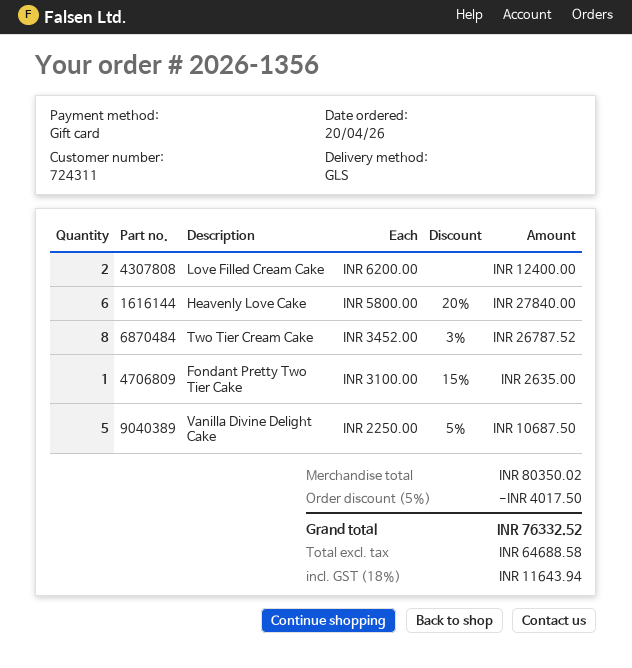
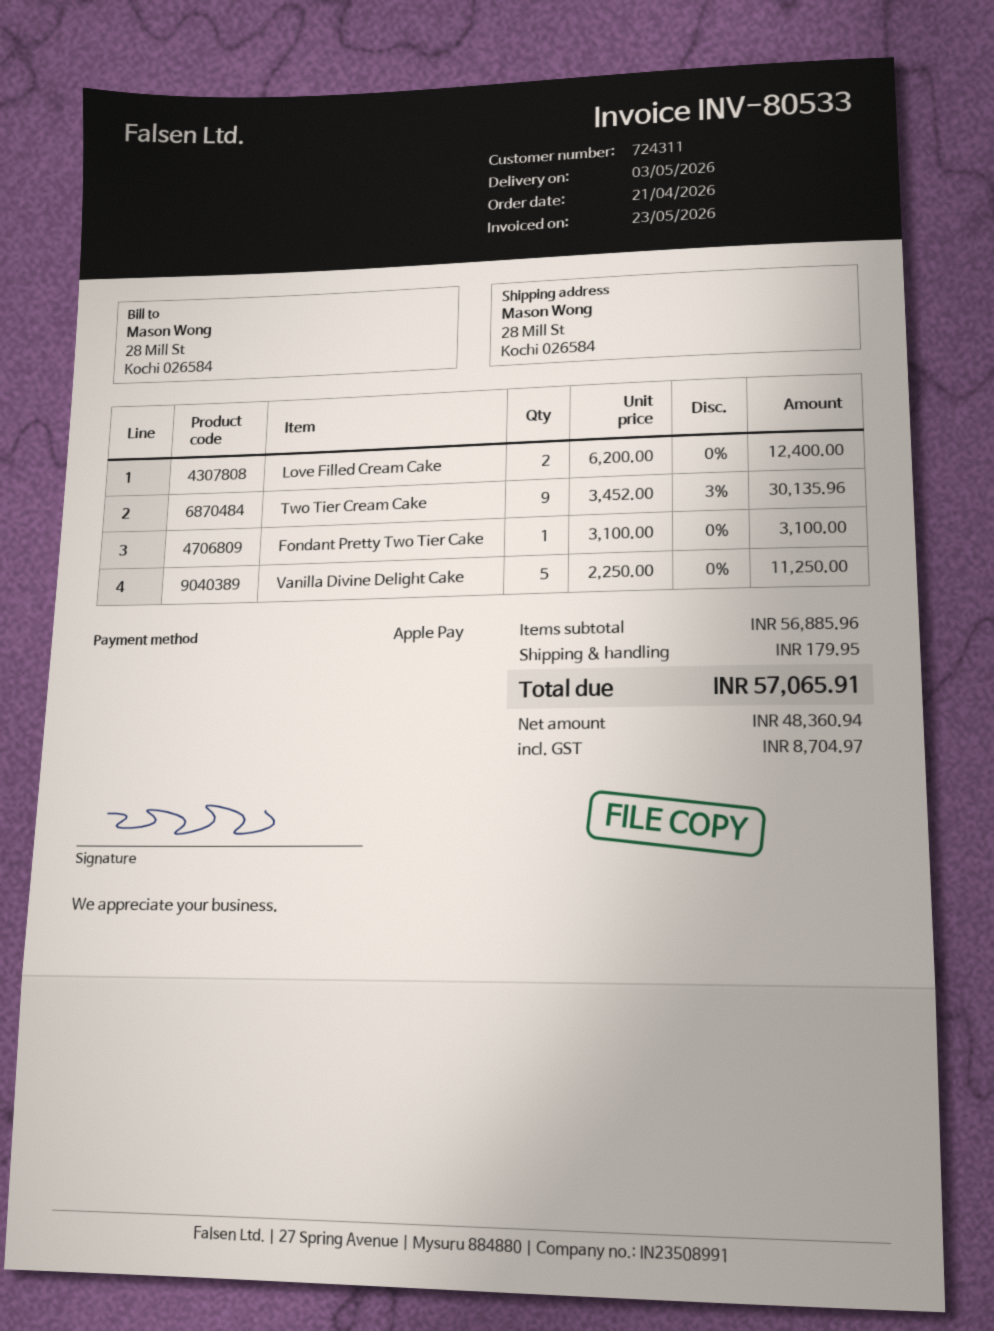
order date: 2026-04-20 -> 2026-04-21
payment method: gift card -> Apple Pay
Heavenly Love Cake: 6 x 5800.00 - 20% = 27840.00 -> none
Two Tier Cream Cake: 8 x 3452.00 - 3% = 26787.52 -> 9 x 3452.00 - 3% = 30135.96
Fondant Pretty Two Tier Cake: 1 x 3100.00 - 15% = 2635.00 -> 1 x 3100.00 = 3100.00
Vanilla Divine Delight Cake: 5 x 2250.00 - 5% = 10687.50 -> 5 x 2250.00 = 11250.00
subtotal: 80350.02 -> 56885.96
discount: 5% = 4017.50 -> none
shipping: none -> 179.95
net: 64688.58 -> 48360.94
tax: 11643.94 -> 8704.97
total: 76332.52 -> 57065.91

